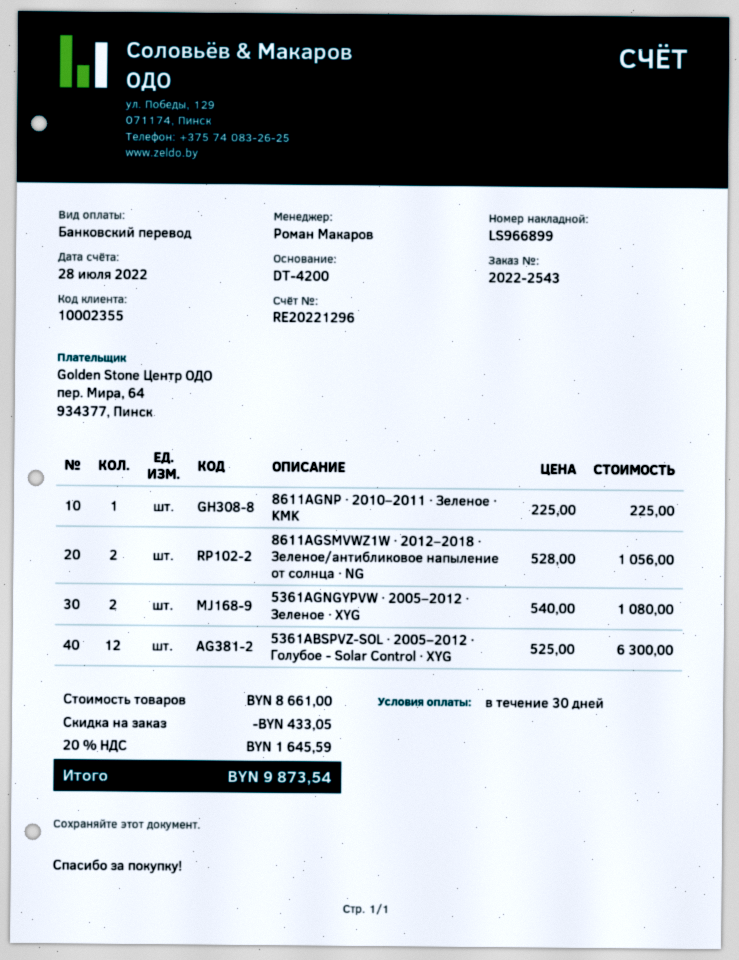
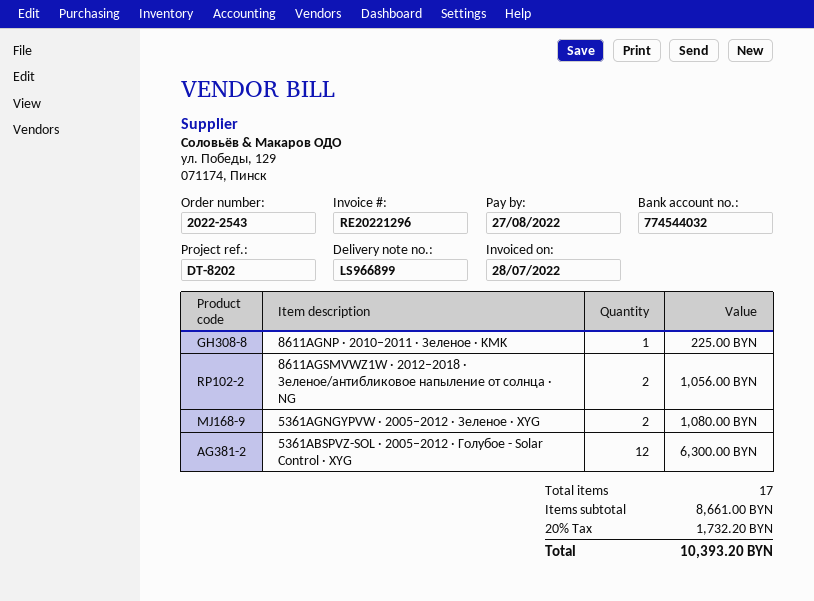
reference: DT-4200 -> DT-8202
discount: 433.05 -> none
tax: 20% = 1645.59 -> 20% = 1732.20
total: 9873.54 -> 10393.20

